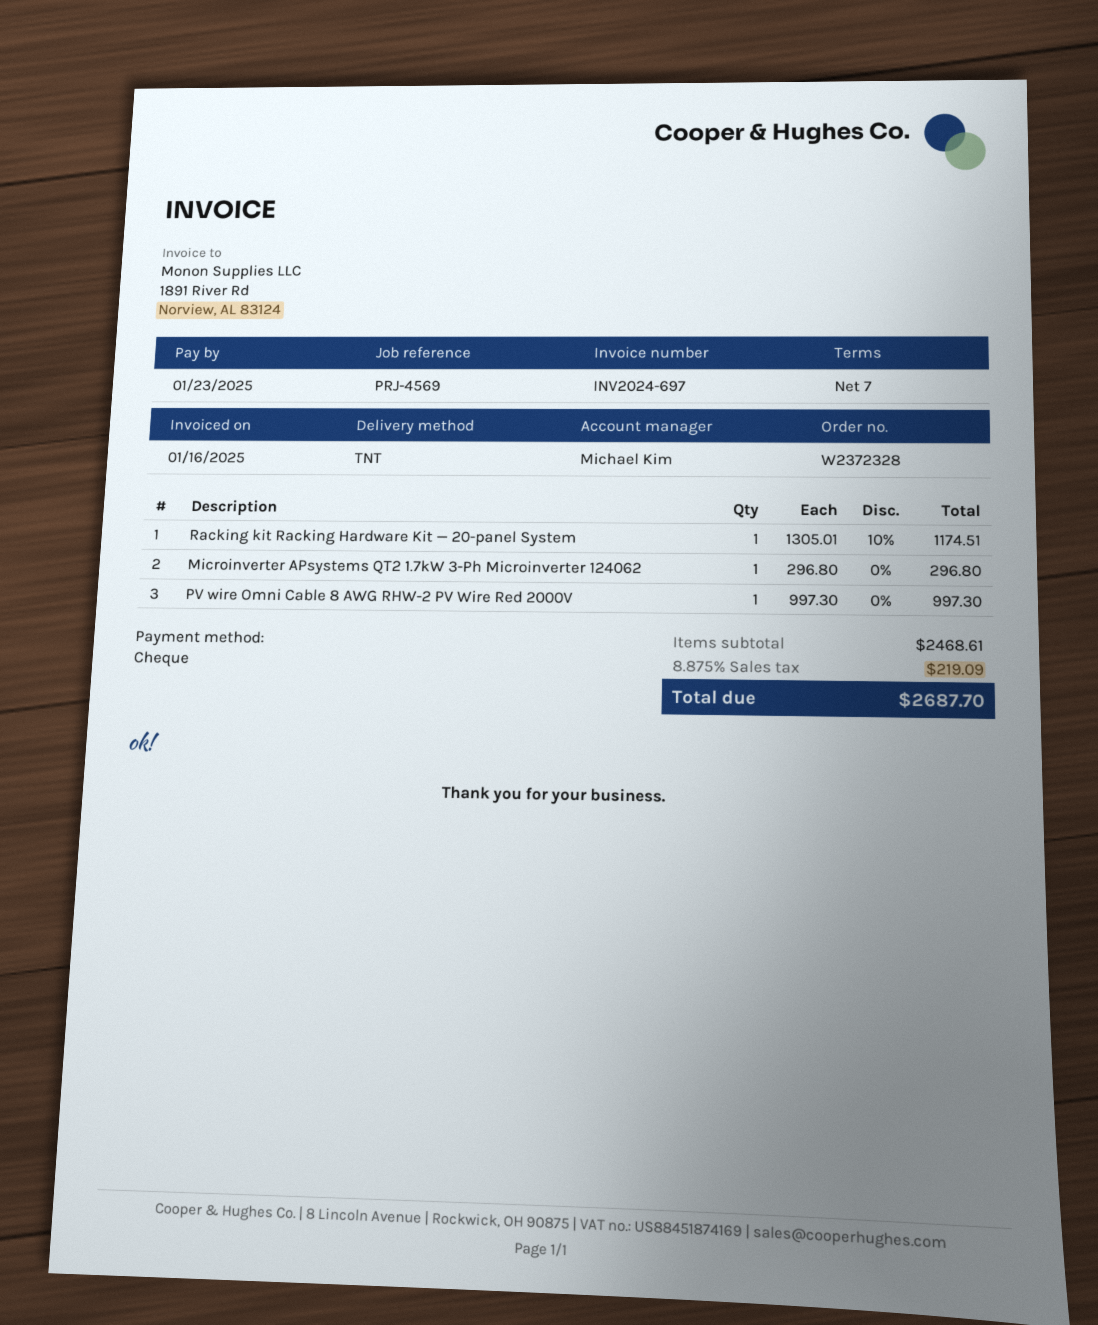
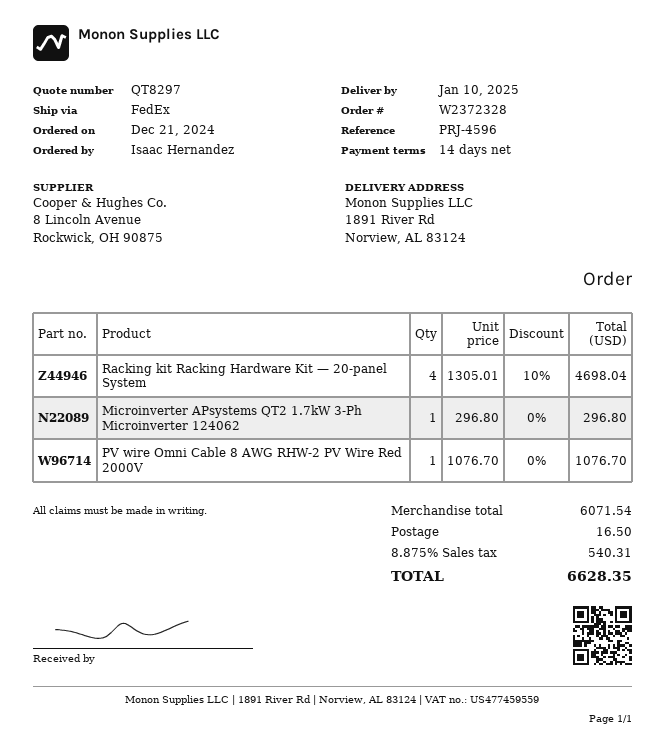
payment terms: 7 days -> 14 days
reference: PRJ-4569 -> PRJ-4596
shipping method: TNT -> FedEx
Racking kit Racking Hardware Kit — 20-panel System: 1 x 1305.01 - 10% = 1174.51 -> 4 x 1305.01 - 10% = 4698.04
PV wire Omni Cable 8 AWG RHW-2 PV Wire Red 2000V: 1 x 997.30 = 997.30 -> 1 x 1076.70 = 1076.70
subtotal: 2468.61 -> 6071.54
shipping: none -> 16.50
tax: 8.875% = 219.09 -> 8.875% = 540.31
total: 2687.70 -> 6628.35

